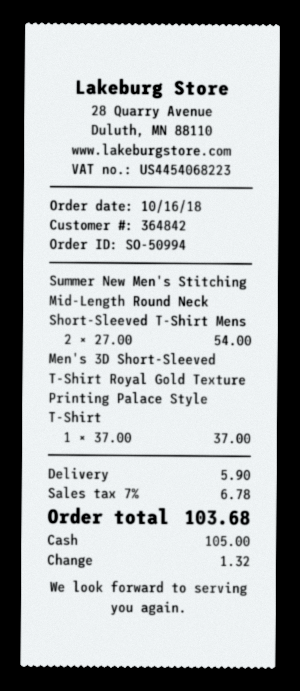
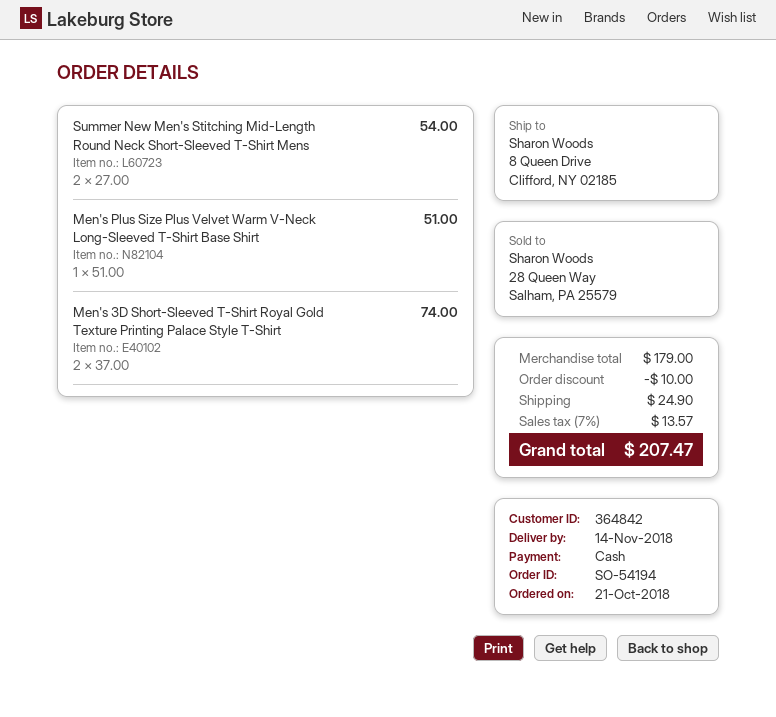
order number: SO-50994 -> SO-54194
order date: 2018-10-16 -> 2018-10-21
Men's 3D Short-Sleeved T-Shirt Royal Gold Texture Printing Palace Style T-Shirt: 1 x 37.00 = 37.00 -> 2 x 37.00 = 74.00
Men's Plus Size Plus Velvet Warm V-Neck Long-Sleeved T-Shirt Base Shirt: none -> 1 x 51.00 = 51.00
discount: none -> 10.00
shipping: 5.90 -> 24.90
tax: 7% = 6.78 -> 7% = 13.57
total: 103.68 -> 207.47

